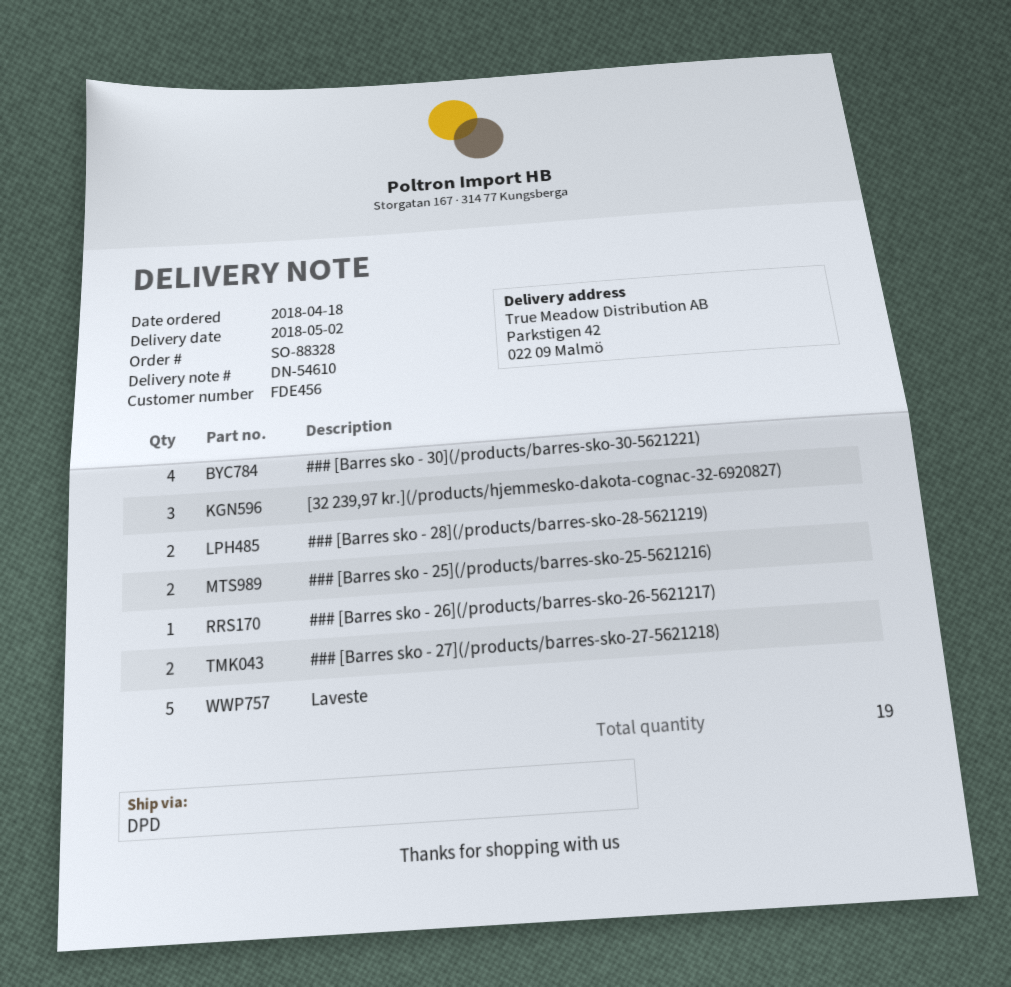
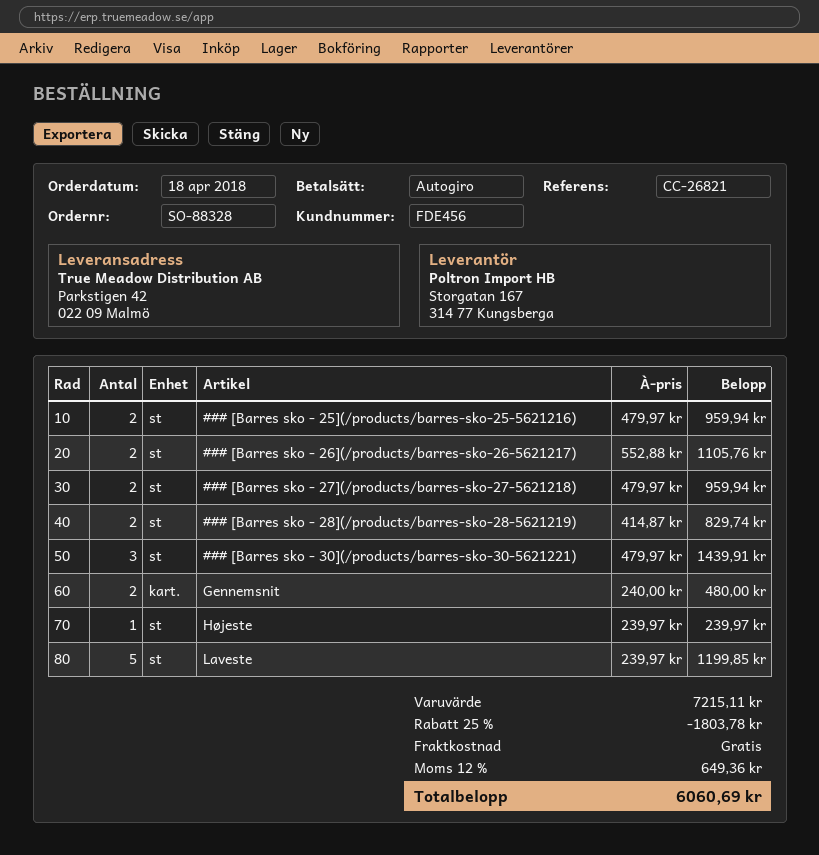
### [Barres sko - 30](/products/barres-sko-30-5621221): 4 -> 3
[32 239,97 kr.](/products/hjemmesko-dakota-cognac-32-6920827): 3 -> none
### [Barres sko - 26](/products/barres-sko-26-5621217): 1 -> 2
Gennemsnit: none -> 2
Højeste: none -> 1

